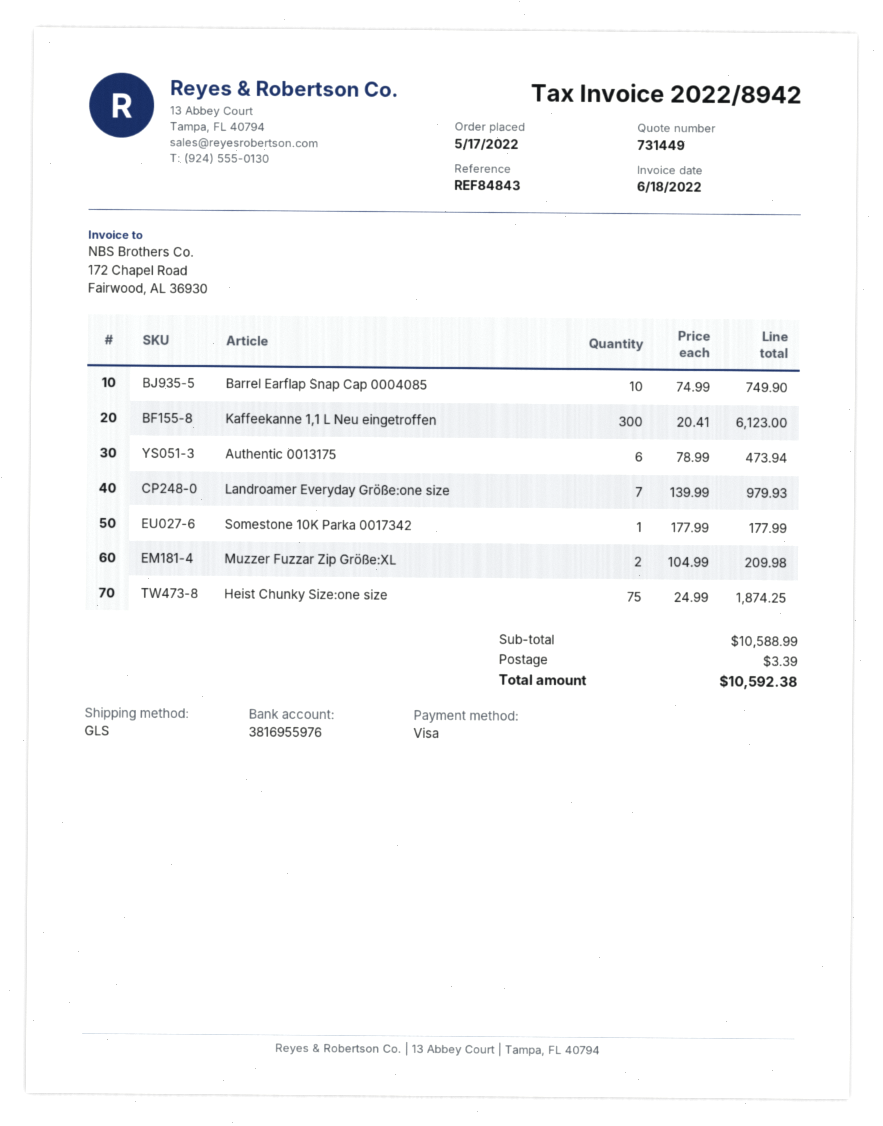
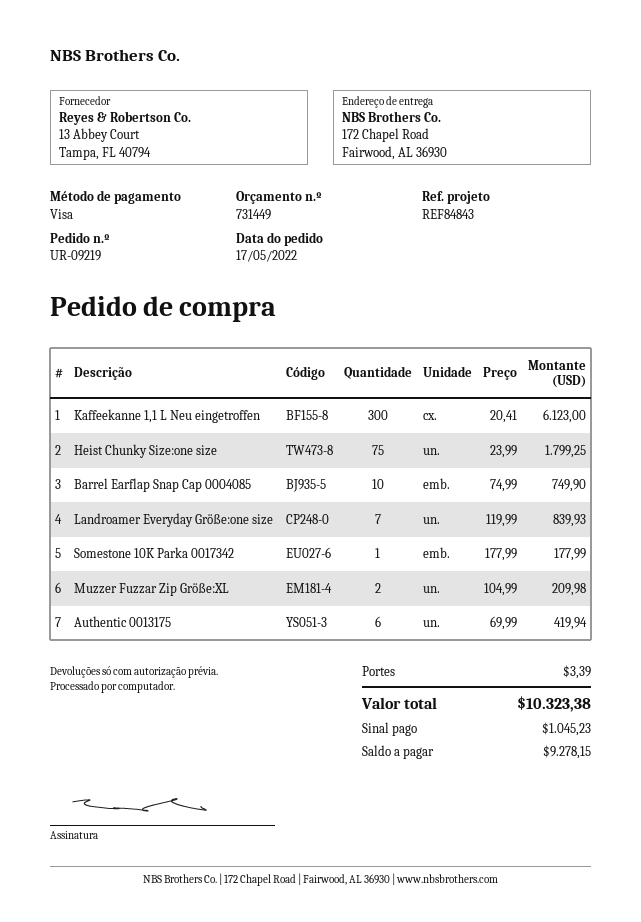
Authentic 0013175: 6 x 78.99 = 473.94 -> 6 x 69.99 = 419.94
Landroamer Everyday Größe:one size: 7 x 139.99 = 979.93 -> 7 x 119.99 = 839.93
Heist Chunky Size:one size: 75 x 24.99 = 1874.25 -> 75 x 23.99 = 1799.25
total: 10592.38 -> 10323.38

